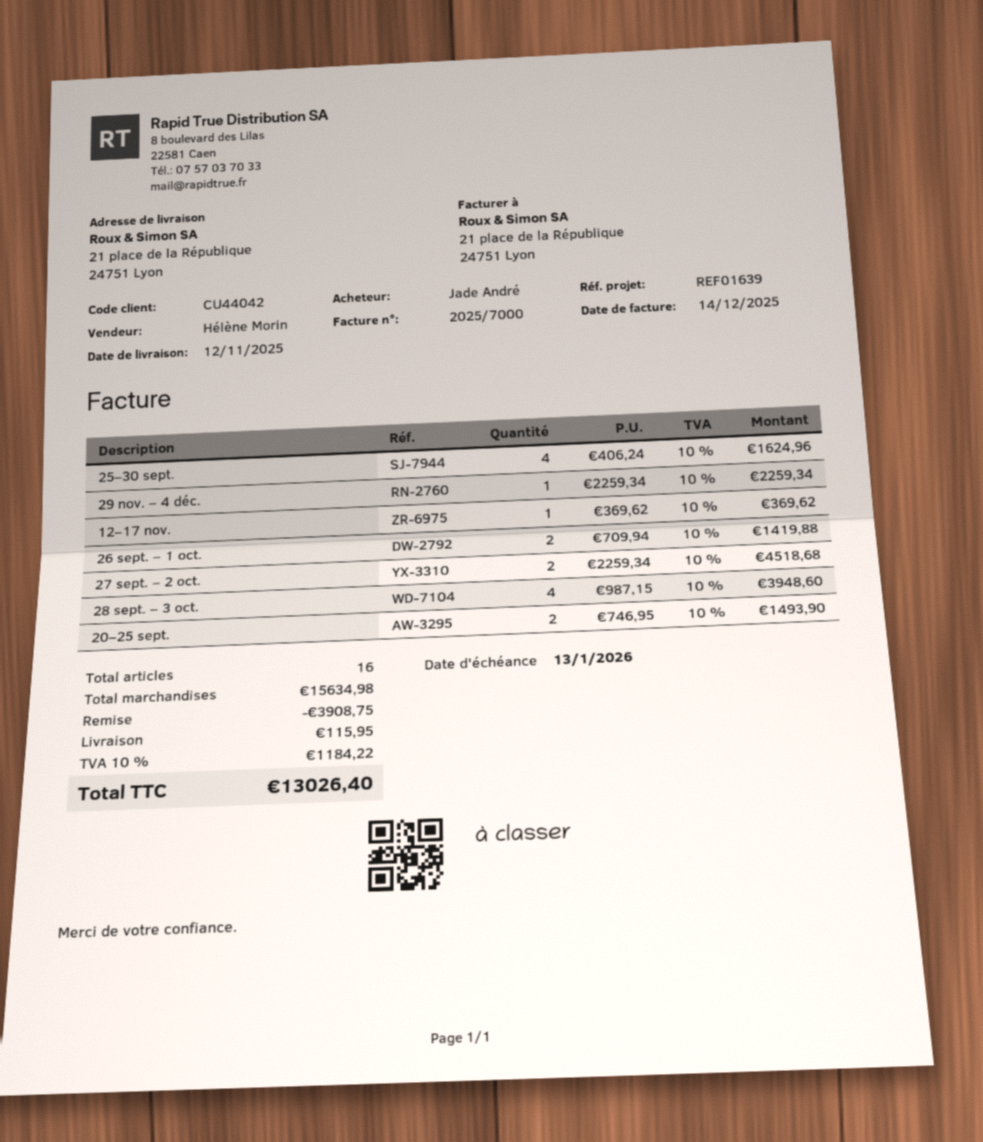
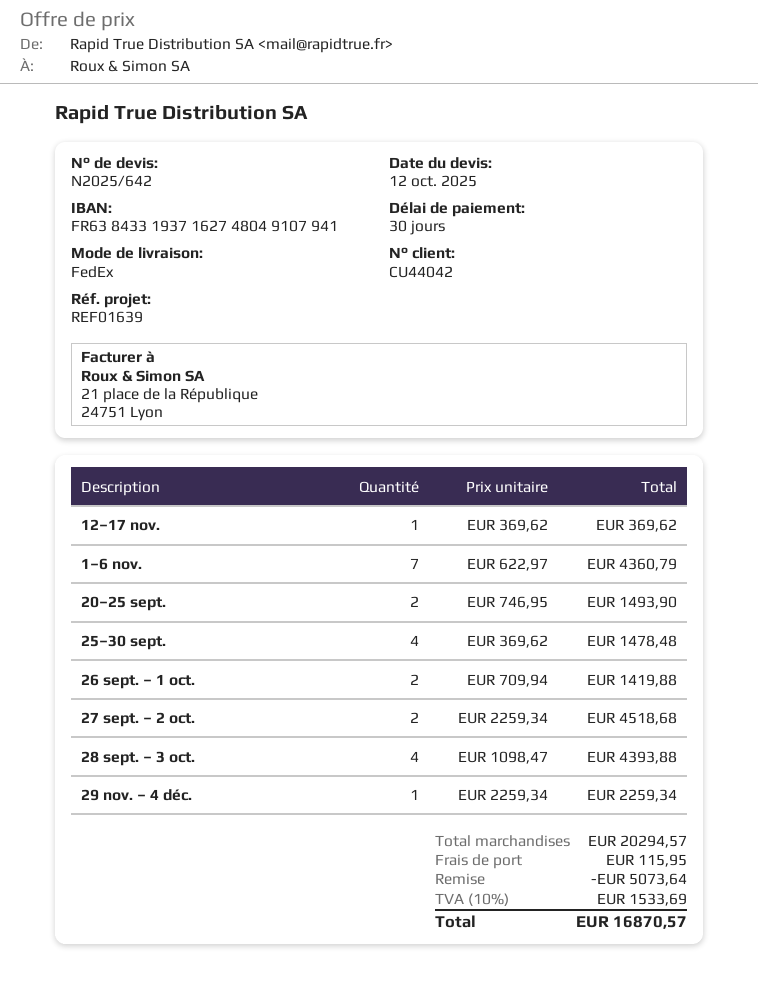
25–30 sept.: 4 x 406.24 = 1624.96 -> 4 x 369.62 = 1478.48
28 sept. – 3 oct.: 4 x 987.15 = 3948.60 -> 4 x 1098.47 = 4393.88
1–6 nov.: none -> 7 x 622.97 = 4360.79
subtotal: 15634.98 -> 20294.57
discount: 3908.75 -> 5073.64
tax: 10% = 1184.22 -> 10% = 1533.69
total: 13026.40 -> 16870.57

